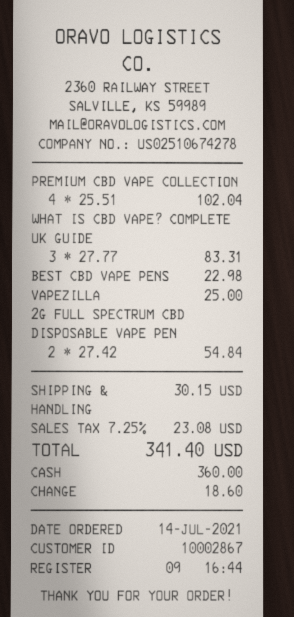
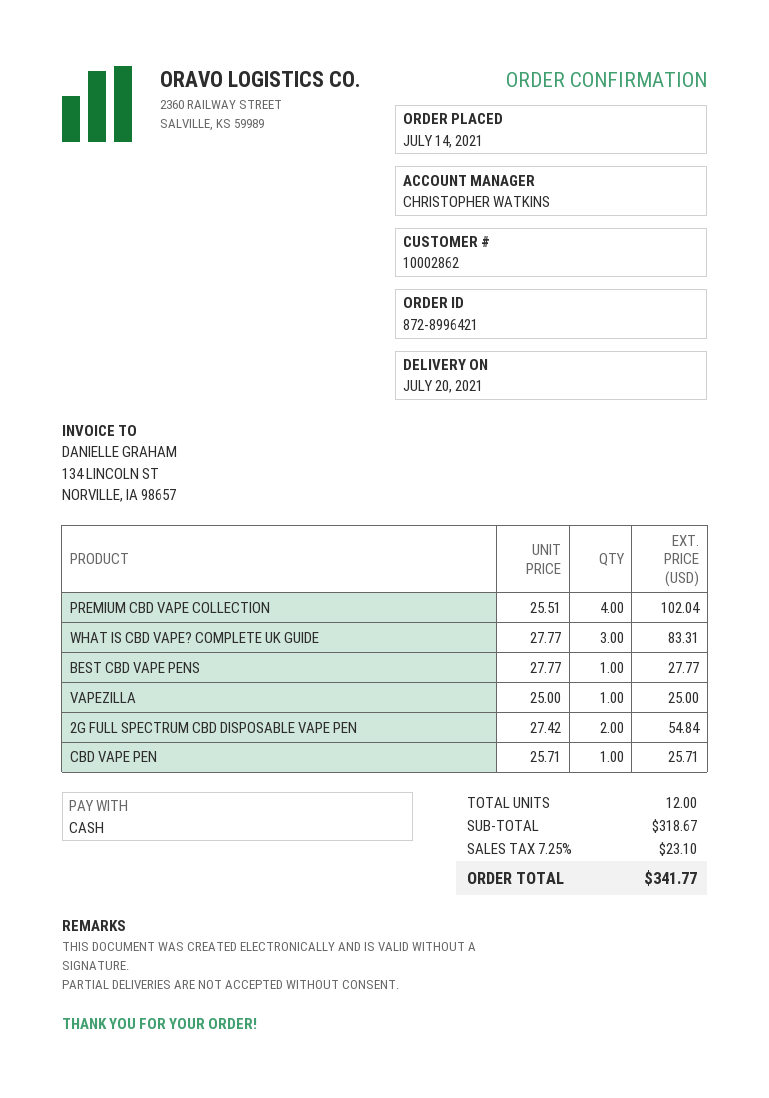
customer number: 10002867 -> 10002862
BEST CBD VAPE PENS: 1 x 22.98 = 22.98 -> 1 x 27.77 = 27.77
CBD VAPE PEN: none -> 1 x 25.71 = 25.71
shipping: 30.15 -> none
tax: 7.25% = 23.08 -> 7.25% = 23.10
total: 341.40 -> 341.77

